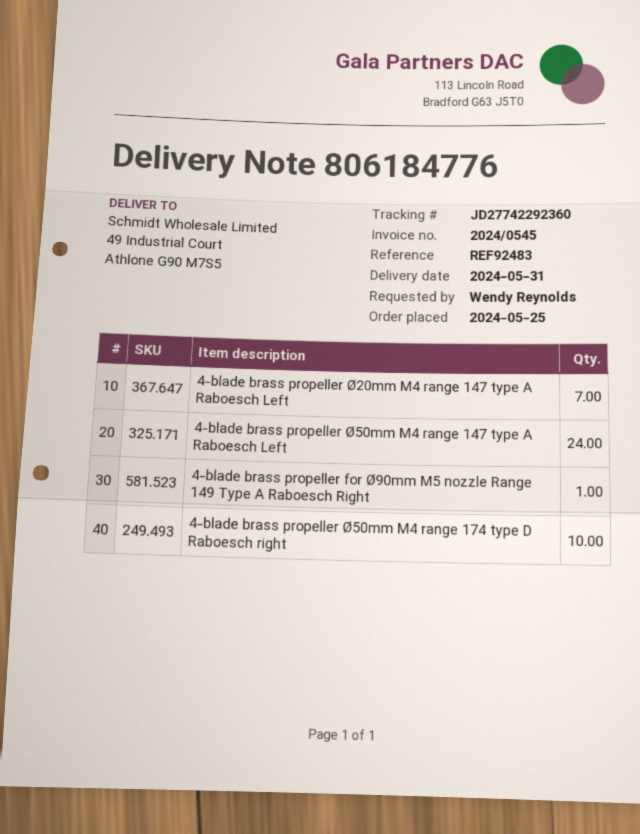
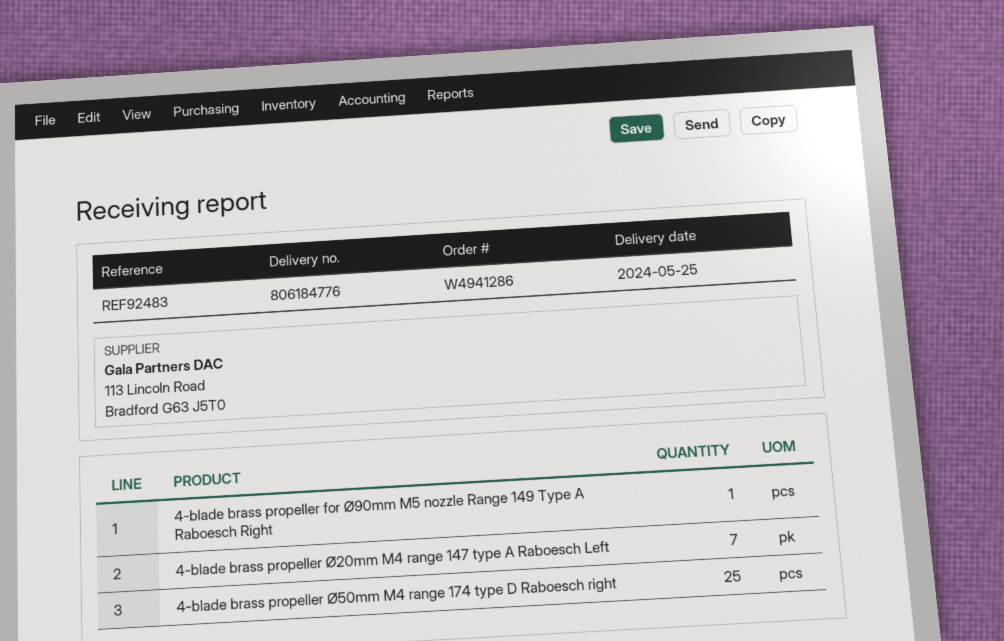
delivery date: 2024-05-31 -> 2024-05-25
4-blade brass propeller Ø50mm M4 range 147 type A Raboesch Left: 24 -> none
4-blade brass propeller Ø50mm M4 range 174 type D Raboesch right: 10 -> 25

